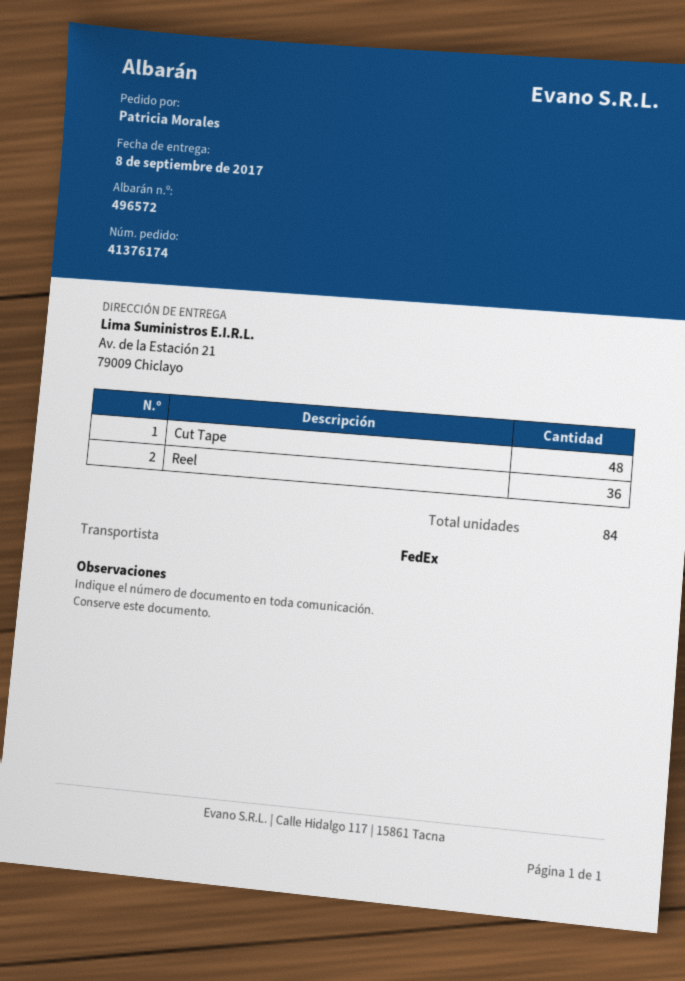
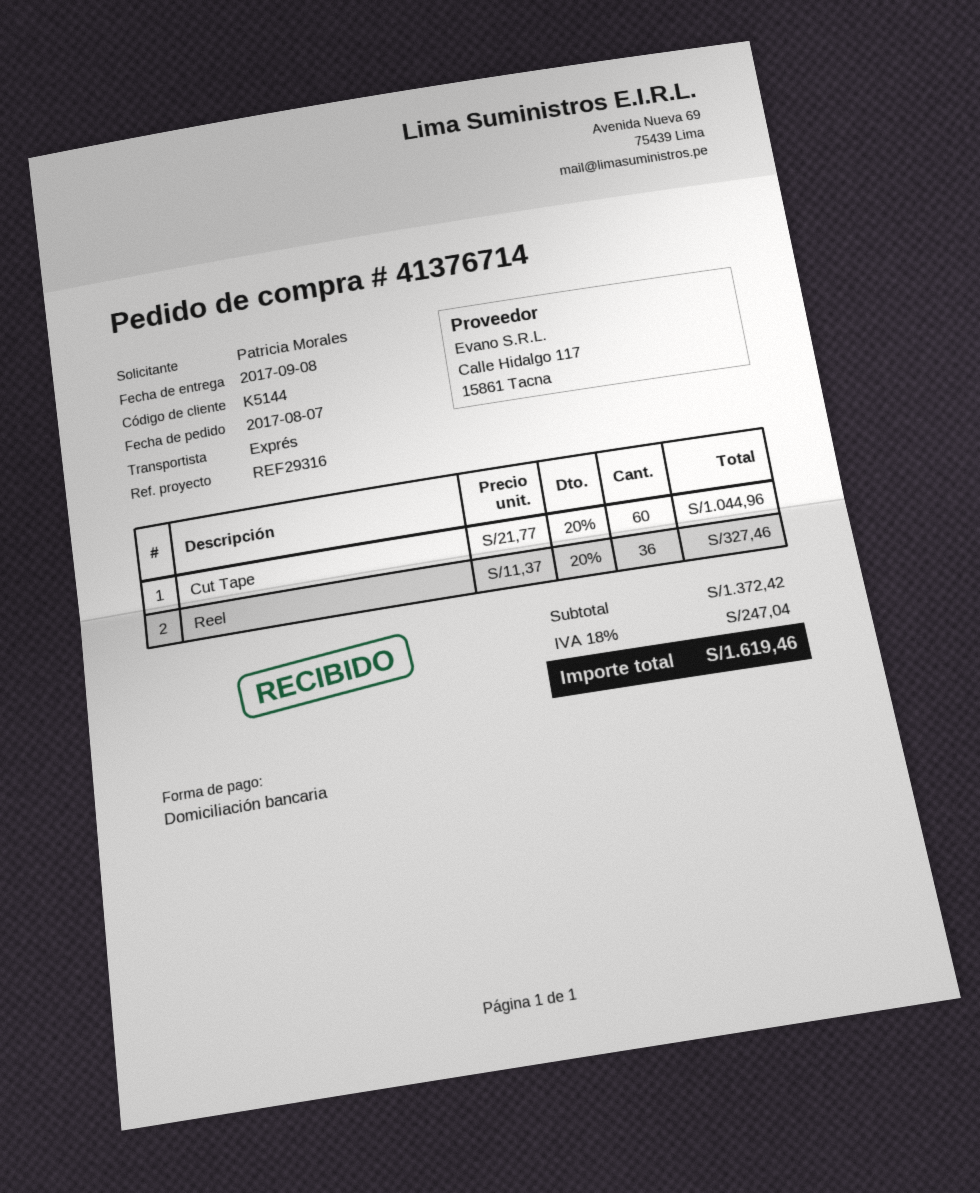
order number: 41376174 -> 41376714
shipping method: FedEx -> express
Cut Tape: 48 -> 60

